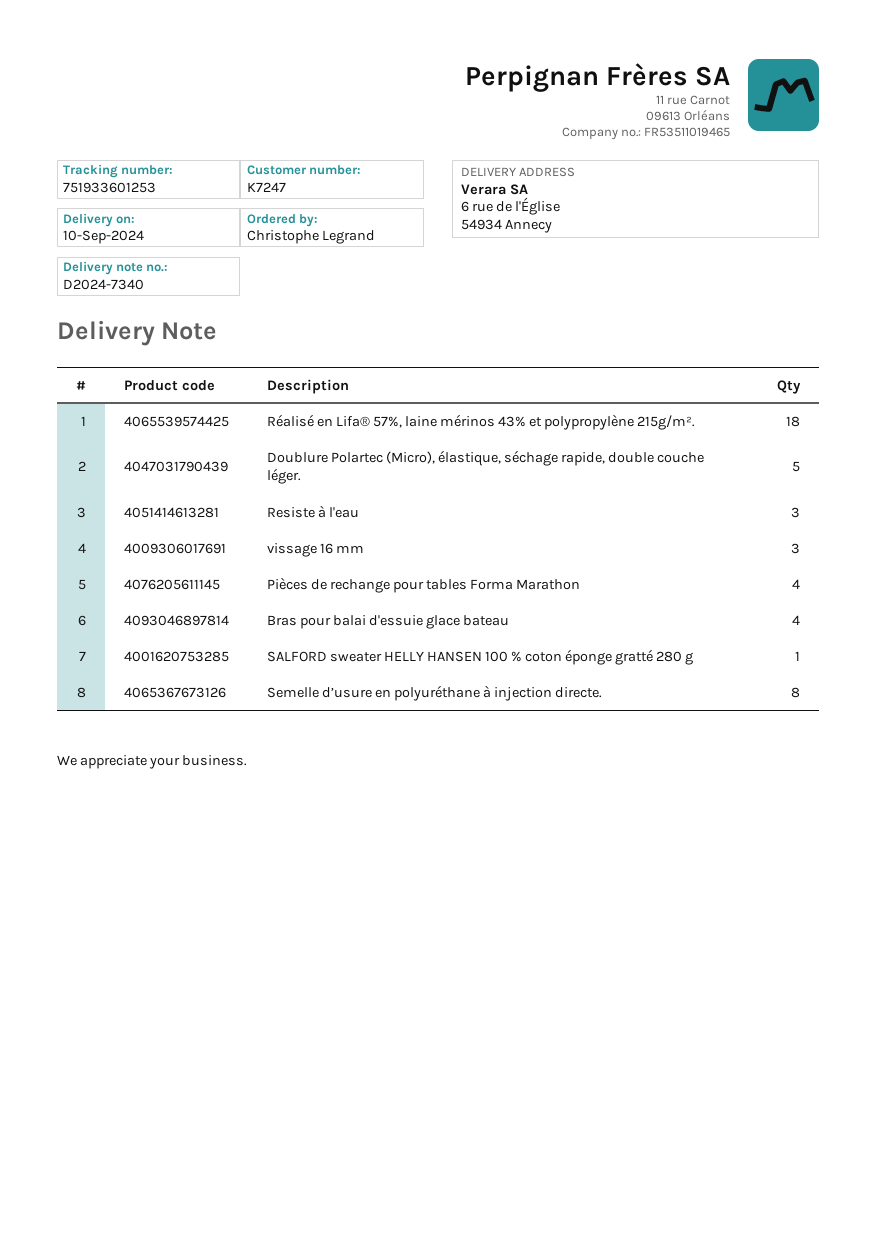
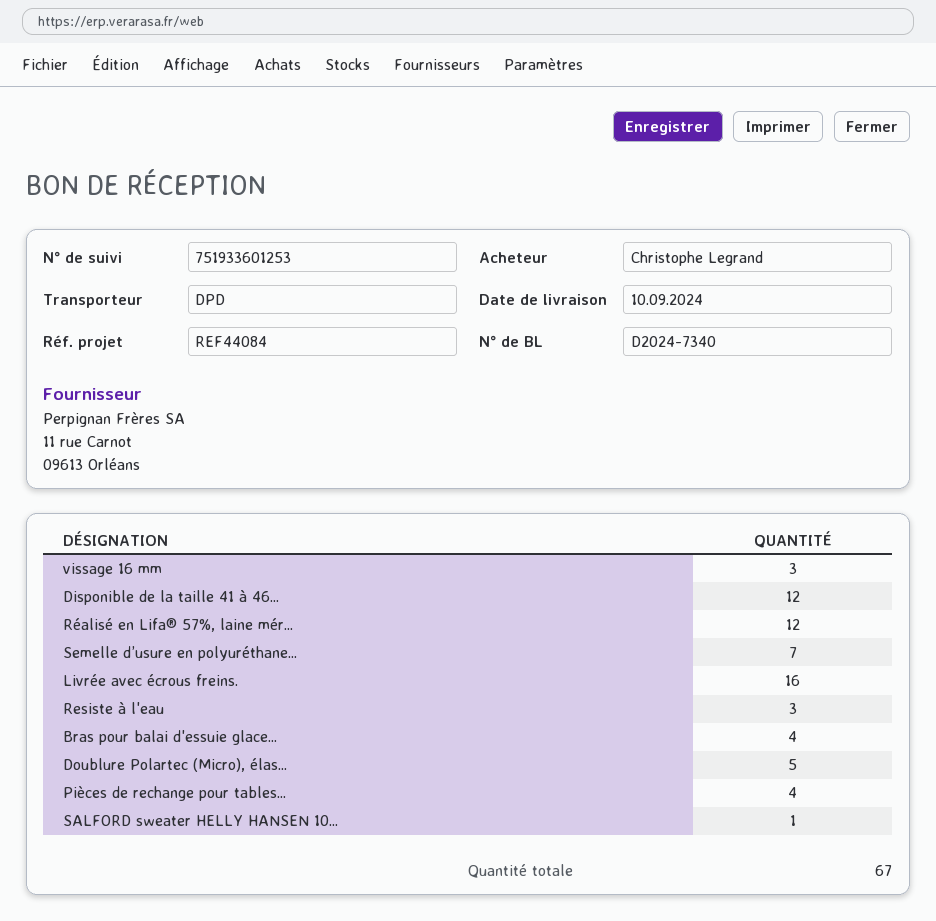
Réalisé en Lifa® 57%, laine mérinos 43% et polypropylène 215g/m².: 18 -> 12
Semelle d’usure en polyuréthane à injection directe.: 8 -> 7
Disponible de la taille 41 à 46...: none -> 12
Livrée avec écrous freins.: none -> 16

